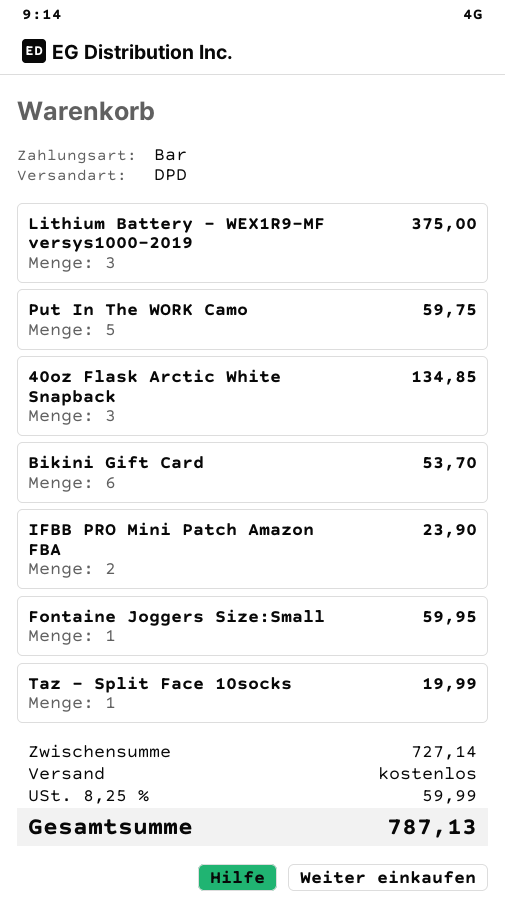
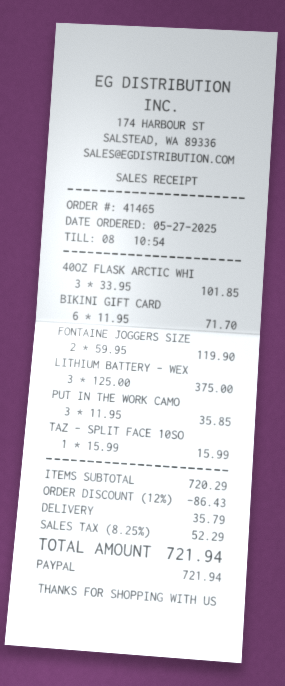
payment method: cash -> PayPal
Put In The WORK Camo: 5 for 59.75 -> 3 for 35.85
40oz Flask Arctic White Snapback: 3 for 134.85 -> 3 for 101.85
Bikini Gift Card: 6 for 53.70 -> 6 for 71.70
IFBB PRO Mini Patch Amazon FBA: 2 for 23.90 -> none
Fontaine Joggers Size:Small: 1 for 59.95 -> 2 for 119.90
Taz - Split Face 10socks: 1 for 19.99 -> 1 for 15.99
subtotal: 727.14 -> 720.29
discount: none -> 12% = 86.43
shipping: 0.00 -> 35.79
tax: 8.25% = 59.99 -> 8.25% = 52.29
total: 787.13 -> 721.94

